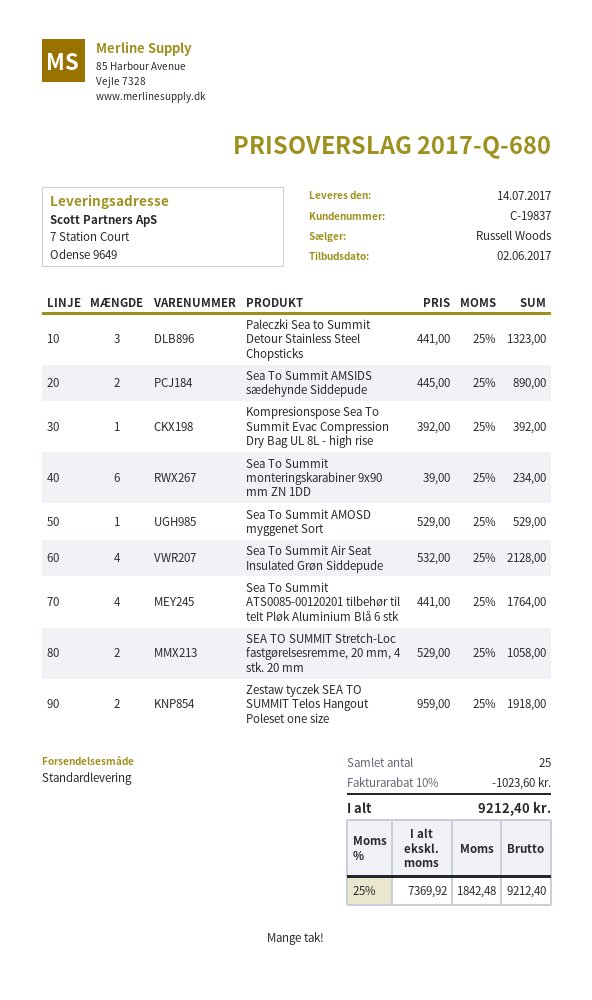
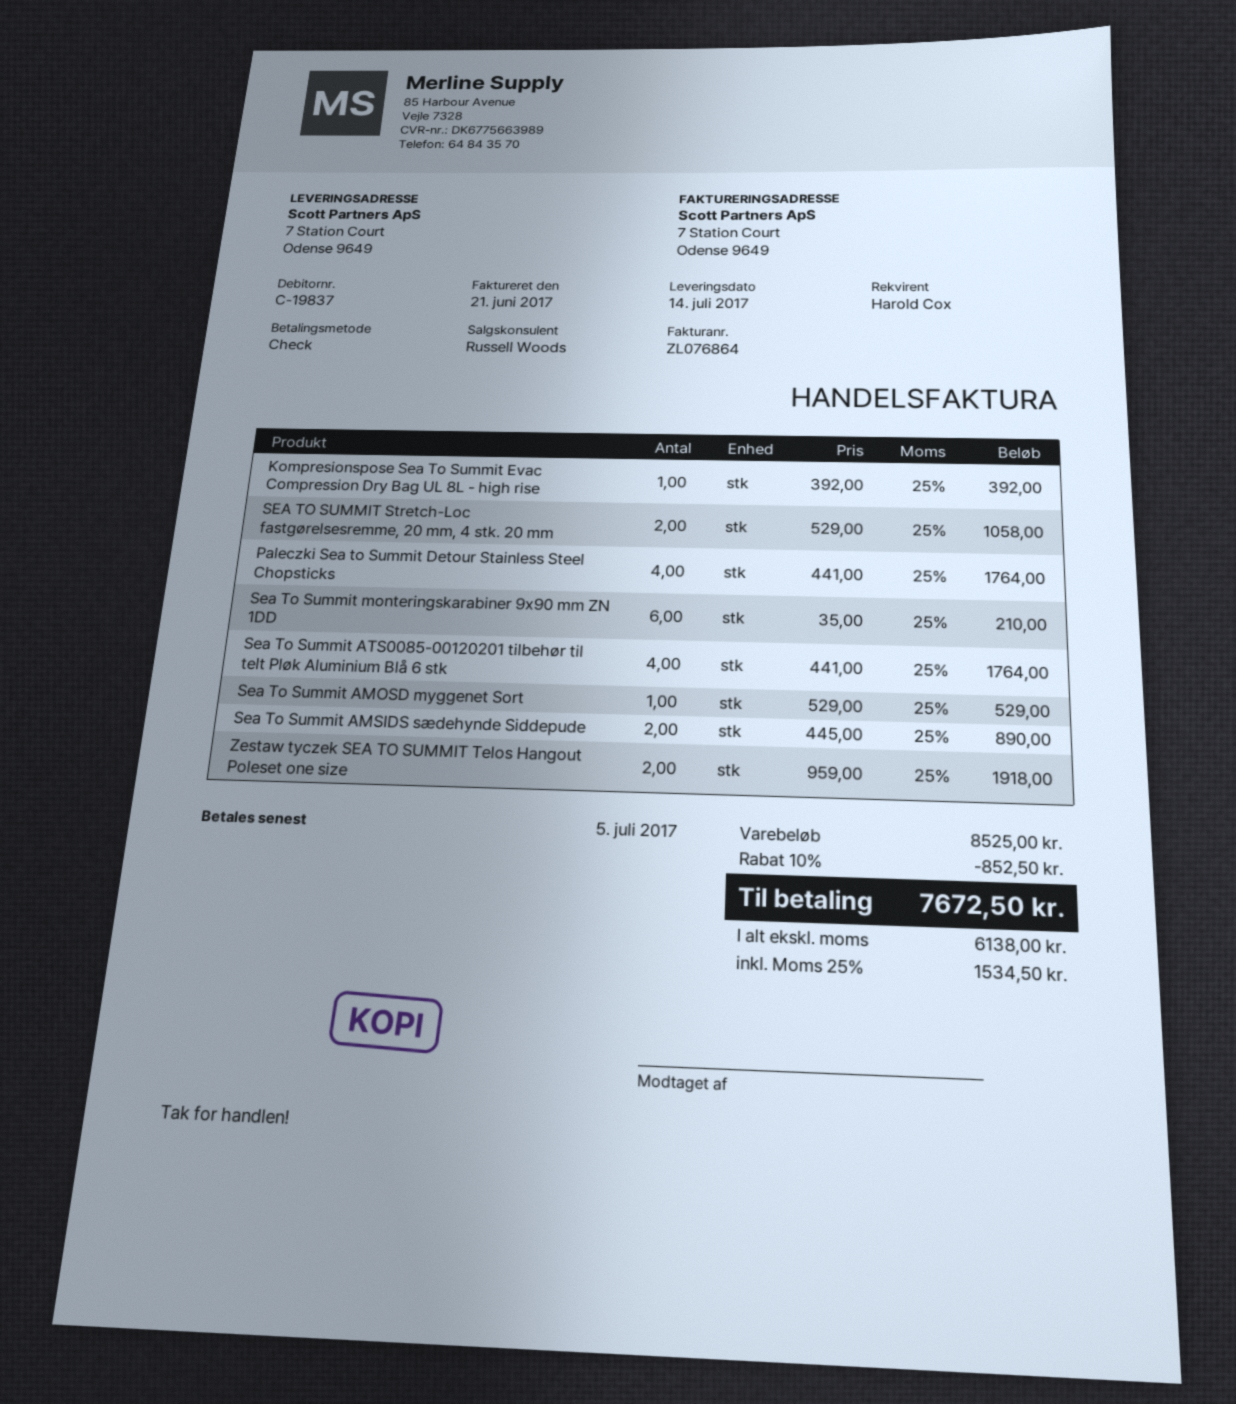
Paleczki Sea to Summit Detour Stainless Steel Chopsticks: 3 x 441.00 = 1323.00 -> 4 x 441.00 = 1764.00
Sea To Summit monteringskarabiner 9x90 mm ZN 1DD: 6 x 39.00 = 234.00 -> 6 x 35.00 = 210.00
Sea To Summit Air Seat Insulated Grøn Siddepude: 4 x 532.00 = 2128.00 -> none
discount: 10% = 1023.60 -> 10% = 852.50
net: 7369.92 -> 6138.00
tax: 25% = 1842.48 -> 25% = 1534.50
total: 9212.40 -> 7672.50

